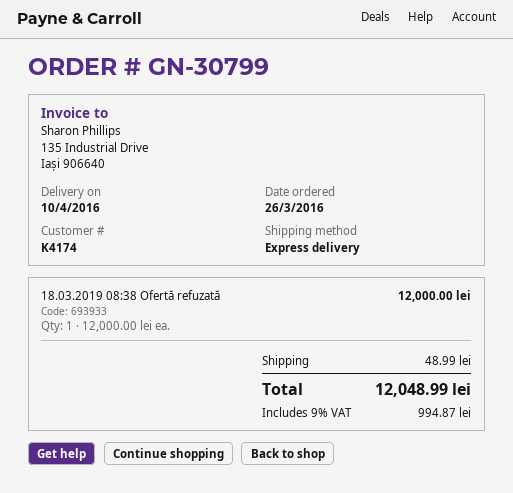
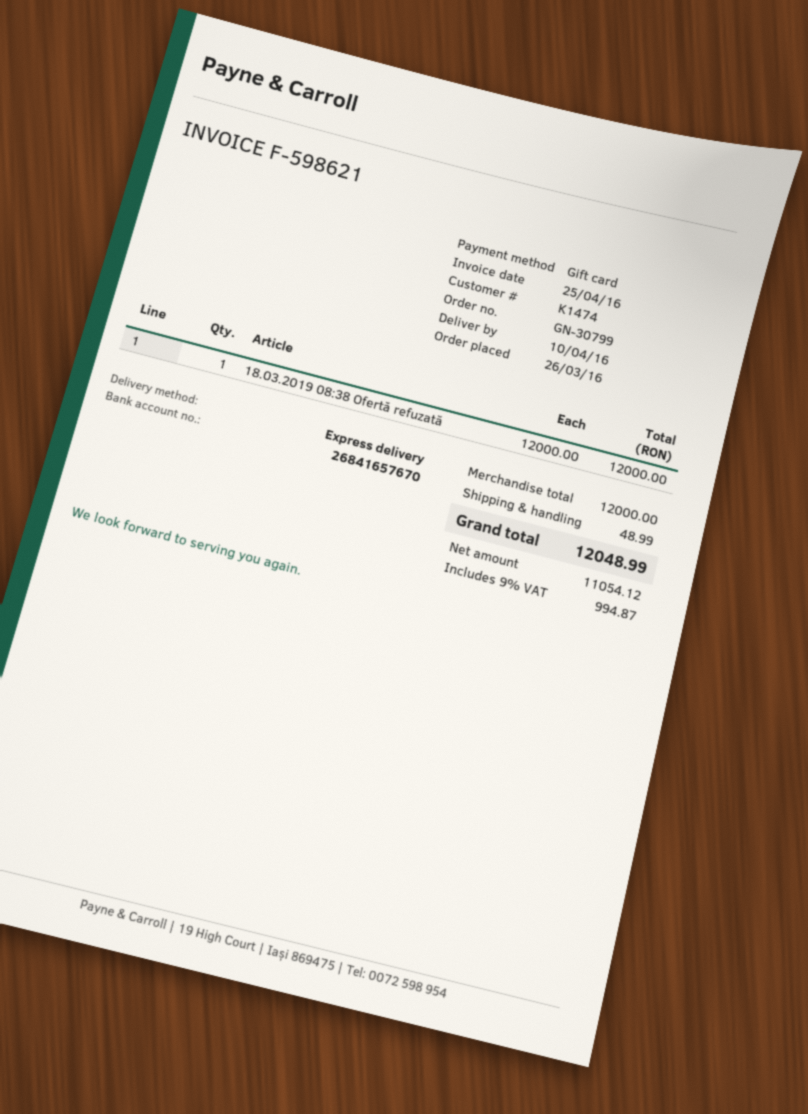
customer number: K4174 -> K1474

